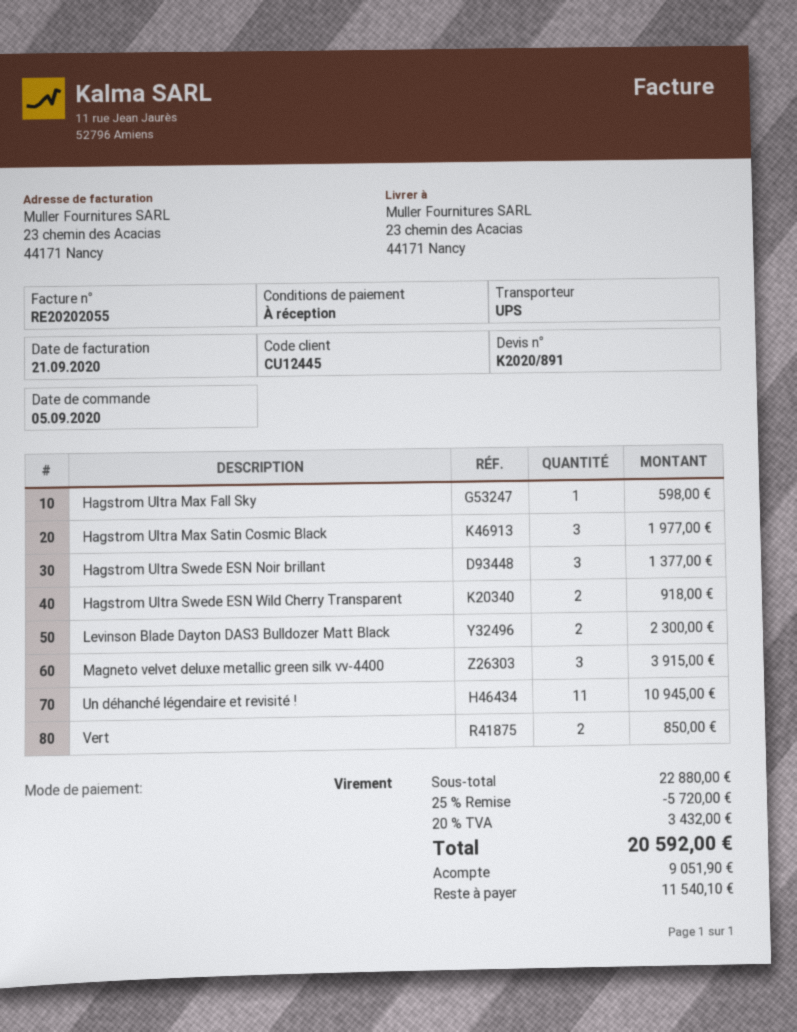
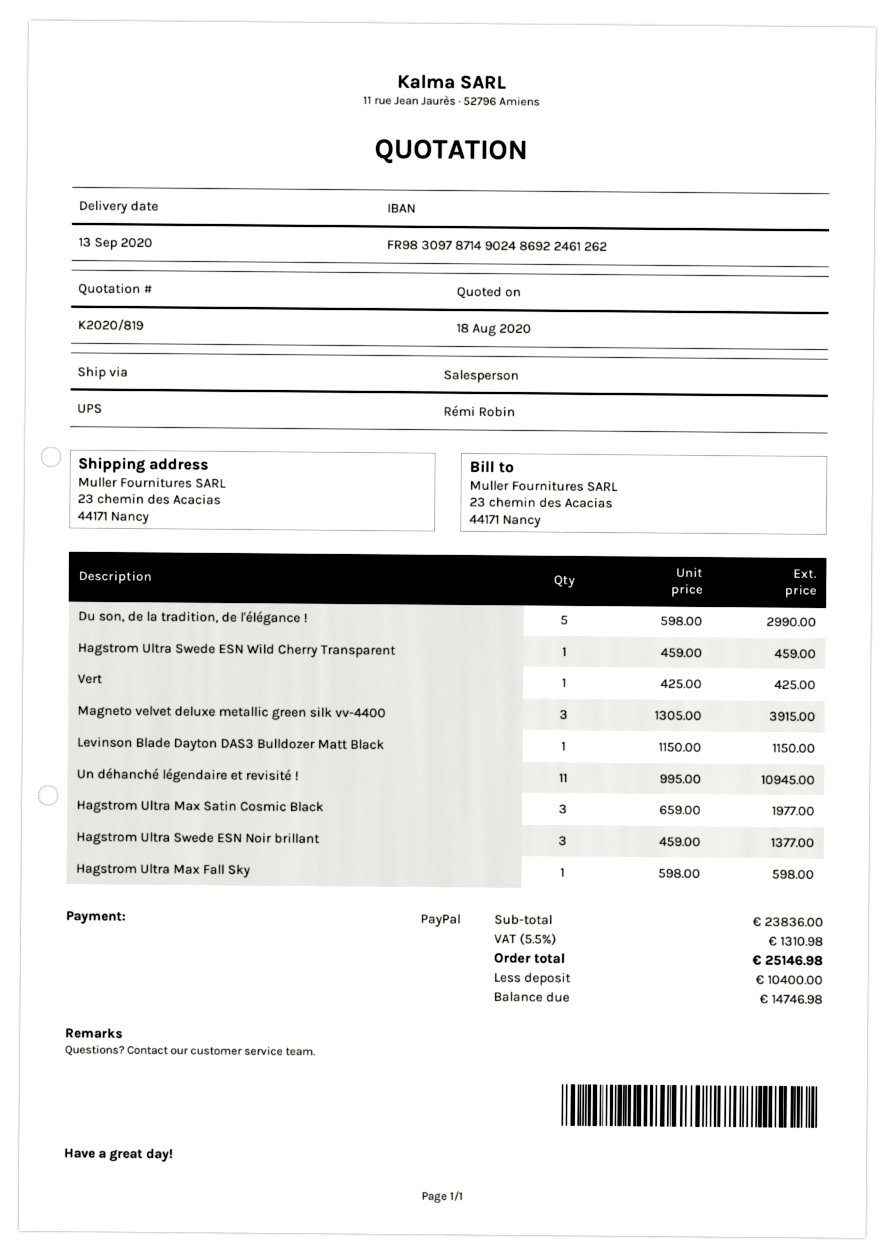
quote number: K2020/891 -> K2020/819
payment method: bank transfer -> PayPal
Hagstrom Ultra Swede ESN Wild Cherry Transparent: 2 for 918.00 -> 1 for 459.00
Levinson Blade Dayton DAS3 Bulldozer Matt Black: 2 for 2300.00 -> 1 for 1150.00
Vert: 2 for 850.00 -> 1 for 425.00
Du son, de la tradition, de l'élégance !: none -> 5 for 2990.00
subtotal: 22880.00 -> 23836.00
discount: 25% = 5720.00 -> none
tax: 20% = 3432.00 -> 5.5% = 1310.98
total: 20592.00 -> 25146.98
deposit: 9051.90 -> 10400.00
balance: 11540.10 -> 14746.98

